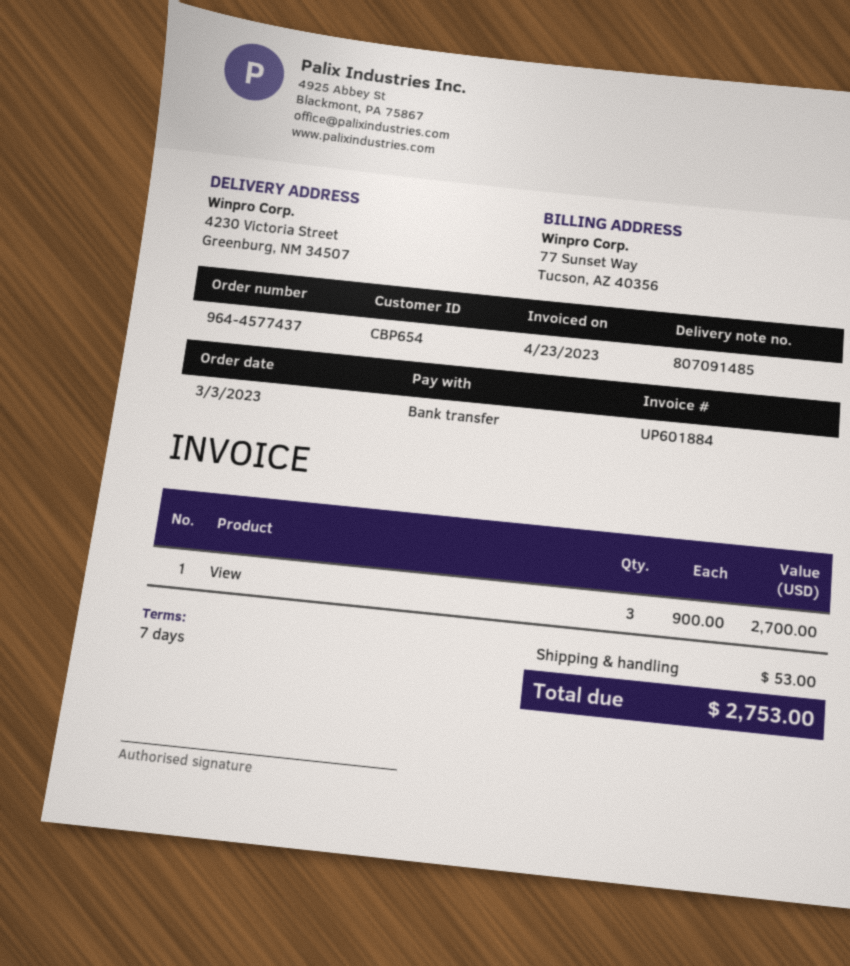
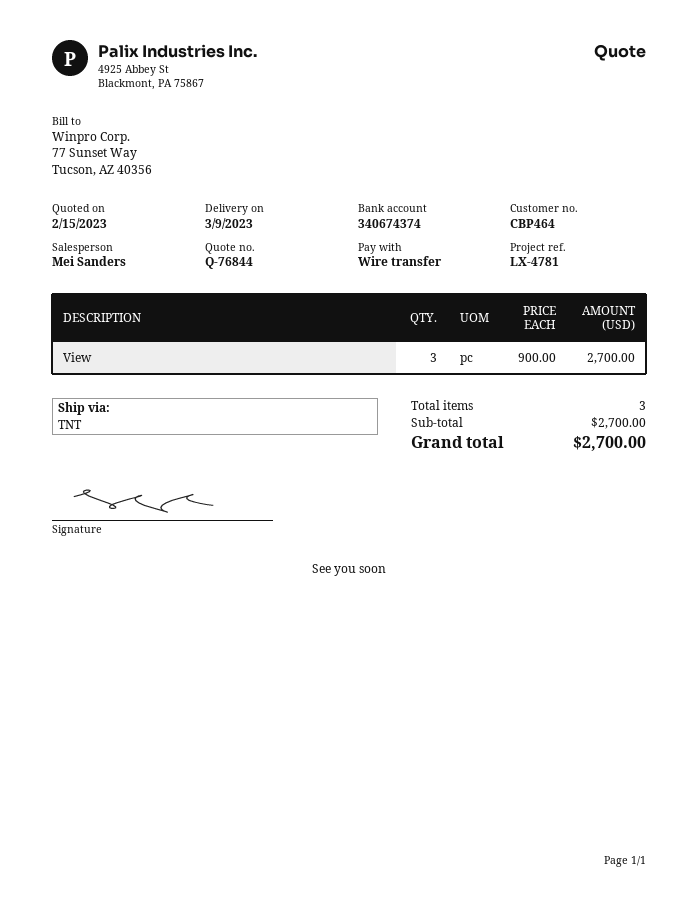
customer number: CBP654 -> CBP464
shipping: 53.00 -> none
total: 2753.00 -> 2700.00

